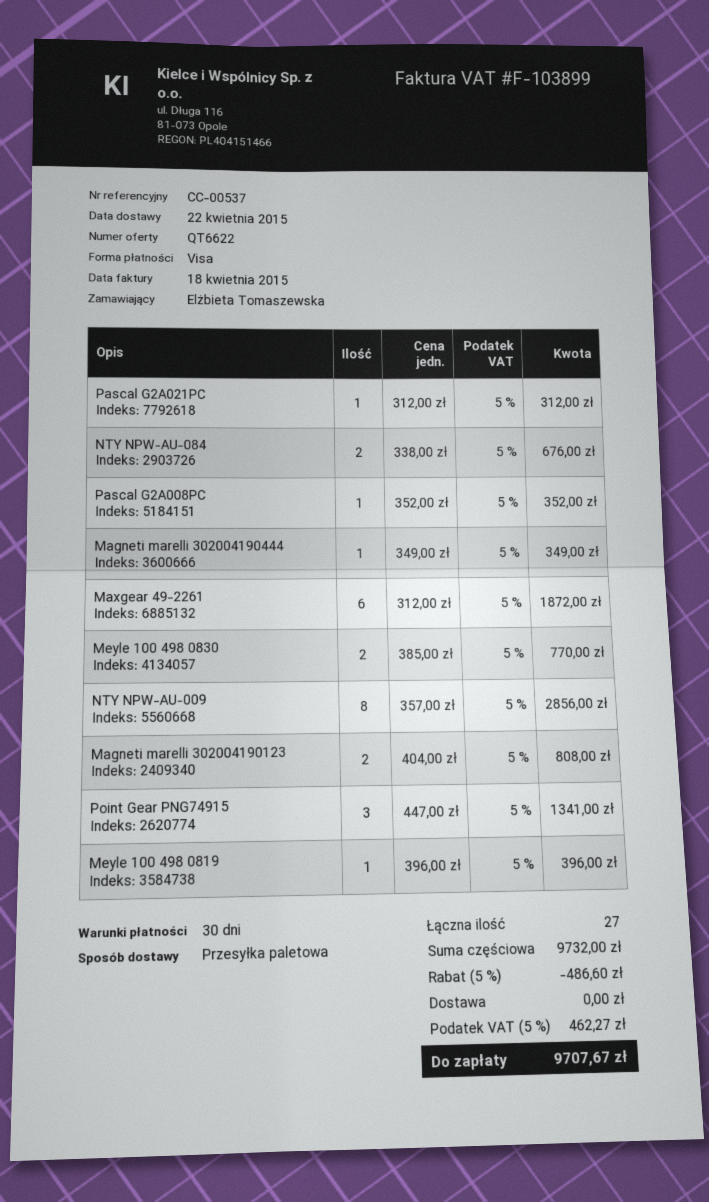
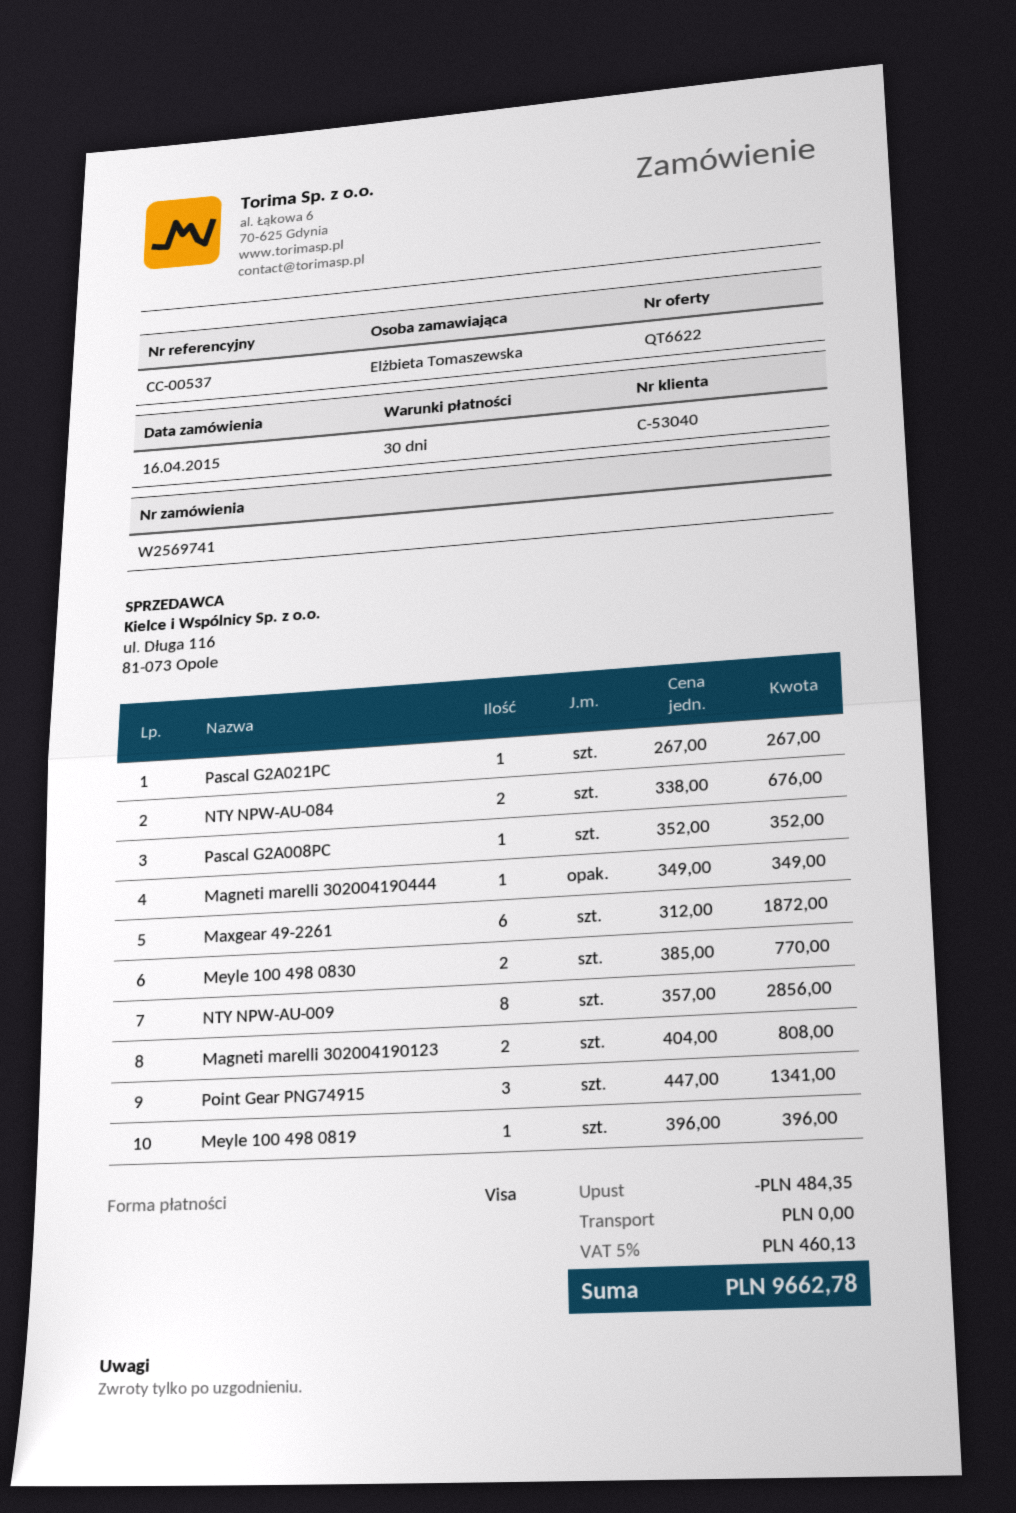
Pascal G2A021PC: 1 x 312.00 = 312.00 -> 1 x 267.00 = 267.00
discount: 486.60 -> 484.35
tax: 5% = 462.27 -> 5% = 460.13
total: 9707.67 -> 9662.78

